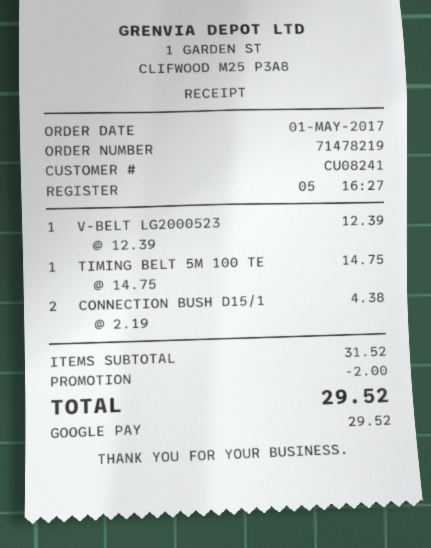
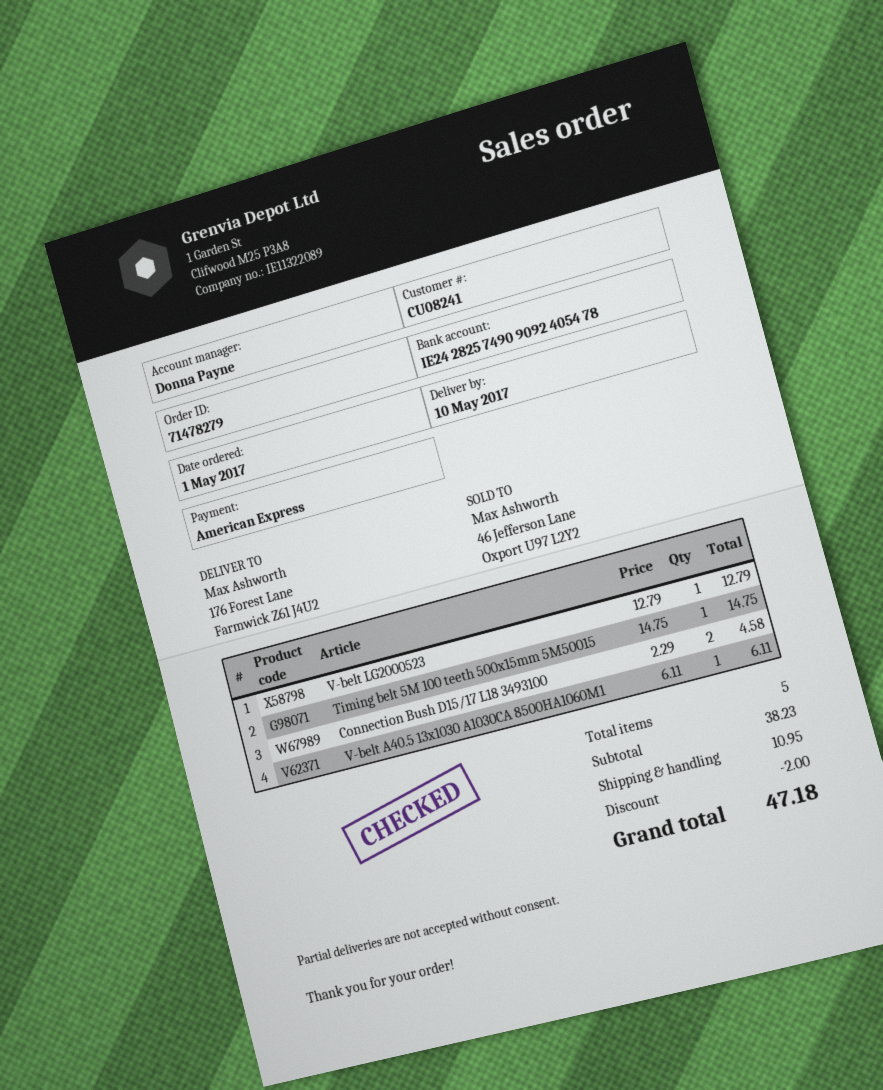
order number: 71478219 -> 71478279
payment method: Google Pay -> American Express
V-BELT LG2000523: 1 x 12.39 = 12.39 -> 1 x 12.79 = 12.79
CONNECTION BUSH D15/1: 2 x 2.19 = 4.38 -> 2 x 2.29 = 4.58
V-belt A40.5 13x1030 A1030CA 8500HA1060M1: none -> 1 x 6.11 = 6.11
subtotal: 31.52 -> 38.23
shipping: none -> 10.95
total: 29.52 -> 47.18

